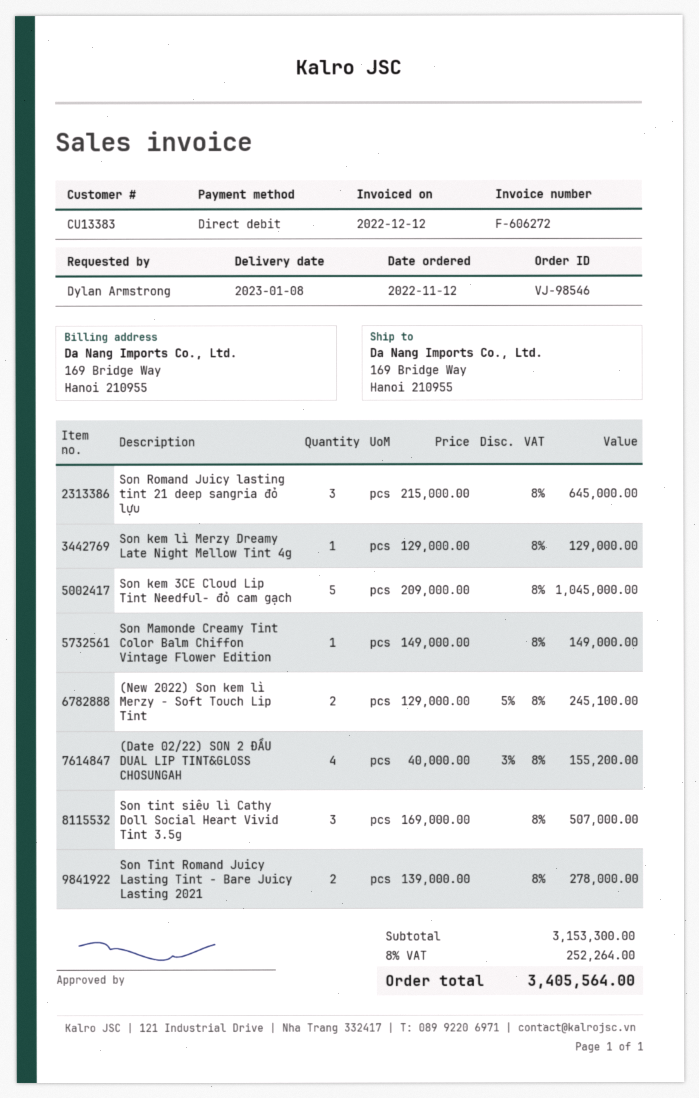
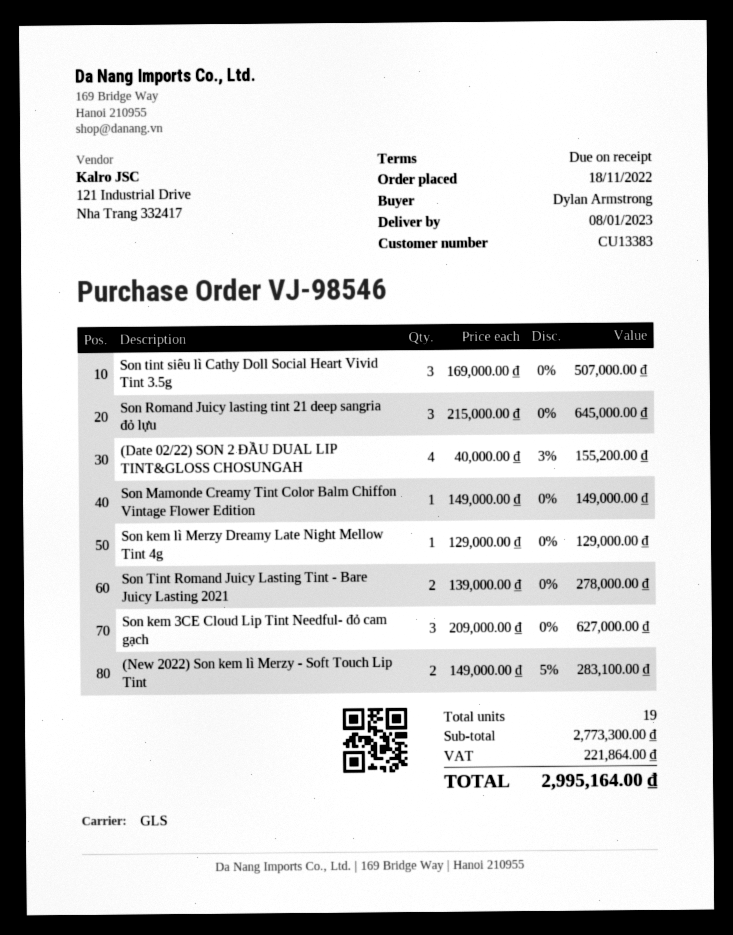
order date: 2022-11-12 -> 2022-11-18
Son kem 3CE Cloud Lip Tint Needful- đỏ cam gạch: 5 x 209000.00 = 1045000.00 -> 3 x 209000.00 = 627000.00
(New 2022) Son kem lì Merzy - Soft Touch Lip Tint: 2 x 129000.00 - 5% = 245100.00 -> 2 x 149000.00 - 5% = 283100.00
subtotal: 3153300.00 -> 2773300.00
tax: 252264.00 -> 221864.00
total: 3405564.00 -> 2995164.00

